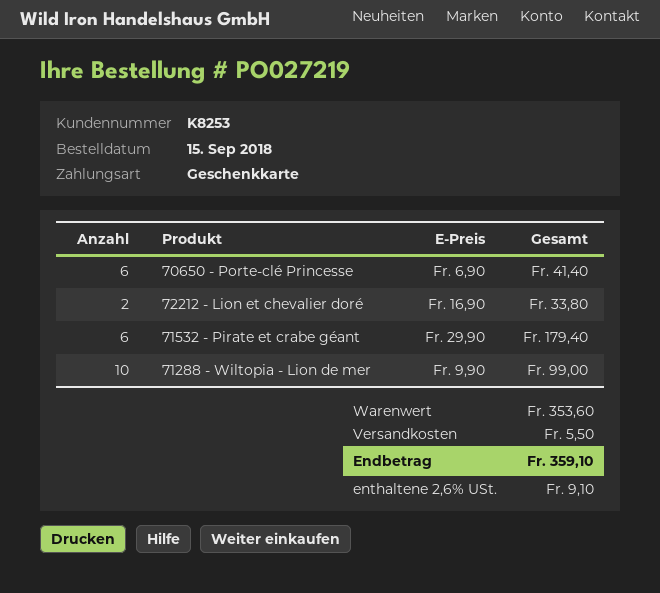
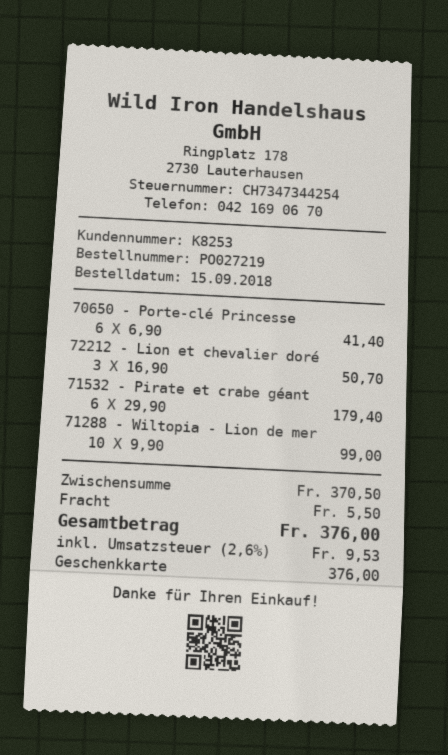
72212 - Lion et chevalier doré: 2 x 16.90 = 33.80 -> 3 x 16.90 = 50.70
subtotal: 353.60 -> 370.50
tax: 2.6% = 9.10 -> 2.6% = 9.53
total: 359.10 -> 376.00

